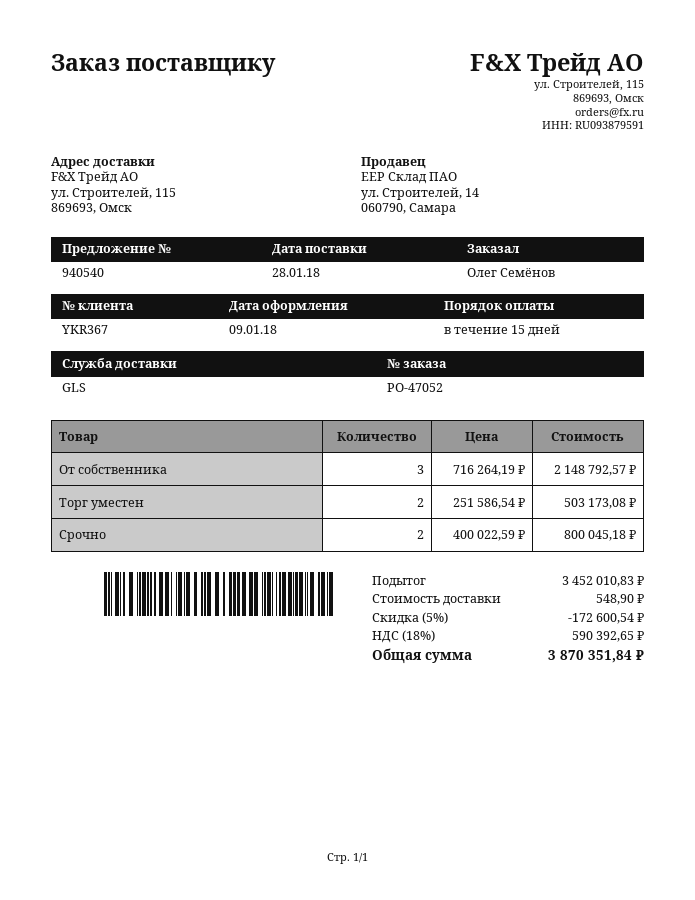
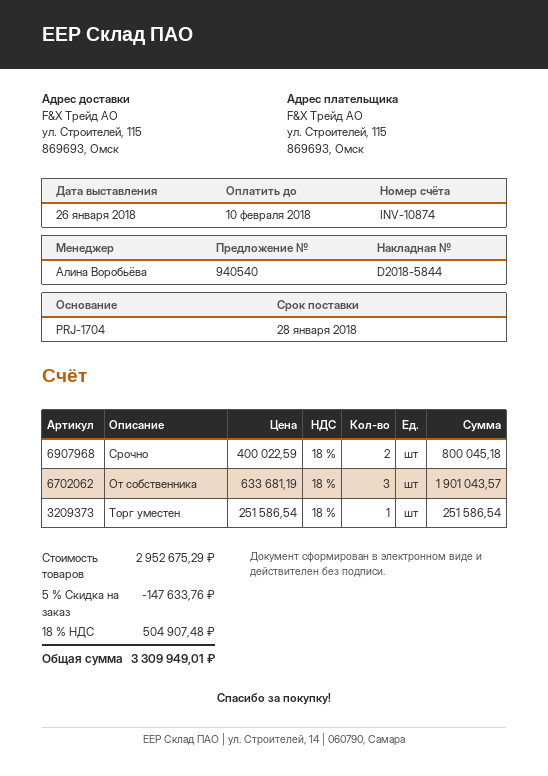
От собственника: 3 x 716264.19 = 2148792.57 -> 3 x 633681.19 = 1901043.57
Торг уместен: 2 x 251586.54 = 503173.08 -> 1 x 251586.54 = 251586.54
subtotal: 3452010.83 -> 2952675.29
discount: 5% = 172600.54 -> 5% = 147633.76
shipping: 548.90 -> none
tax: 18% = 590392.65 -> 18% = 504907.48
total: 3870351.84 -> 3309949.01

